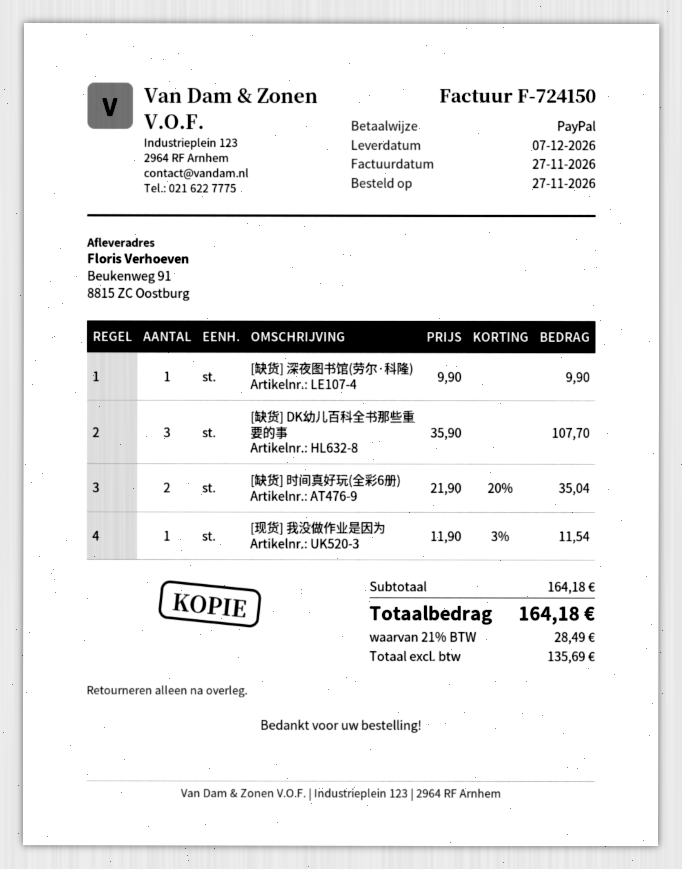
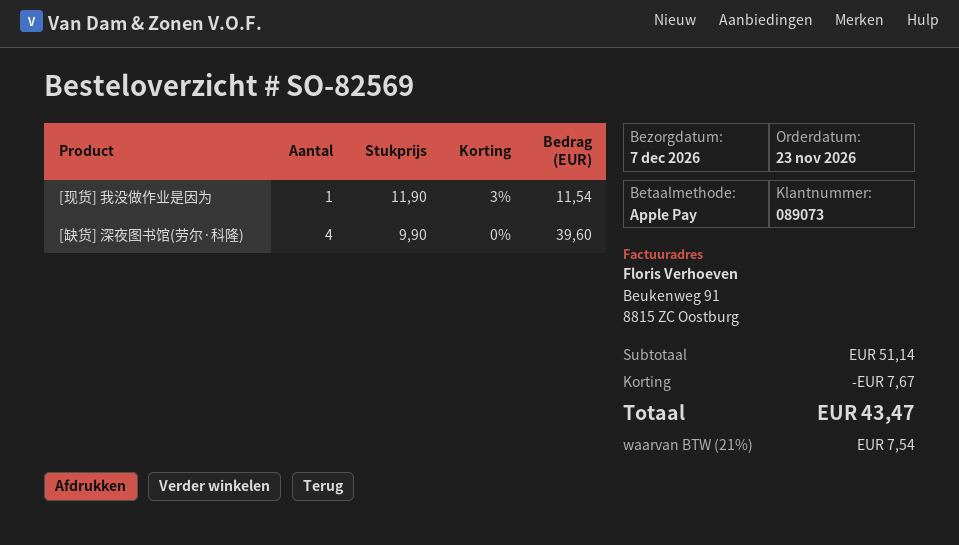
order date: 2026-11-27 -> 2026-11-23
payment method: PayPal -> Apple Pay
[缺货] 深夜图书馆(劳尔·科隆): 1 x 9.90 = 9.90 -> 4 x 9.90 = 39.60
[缺货] DK幼儿百科全书那些重要的事: 3 x 35.90 = 107.70 -> none
[缺货] 时间真好玩(全彩6册): 2 x 21.90 - 20% = 35.04 -> none
subtotal: 164.18 -> 51.14
discount: none -> 7.67
tax: 21% = 28.49 -> 21% = 7.54
total: 164.18 -> 43.47

